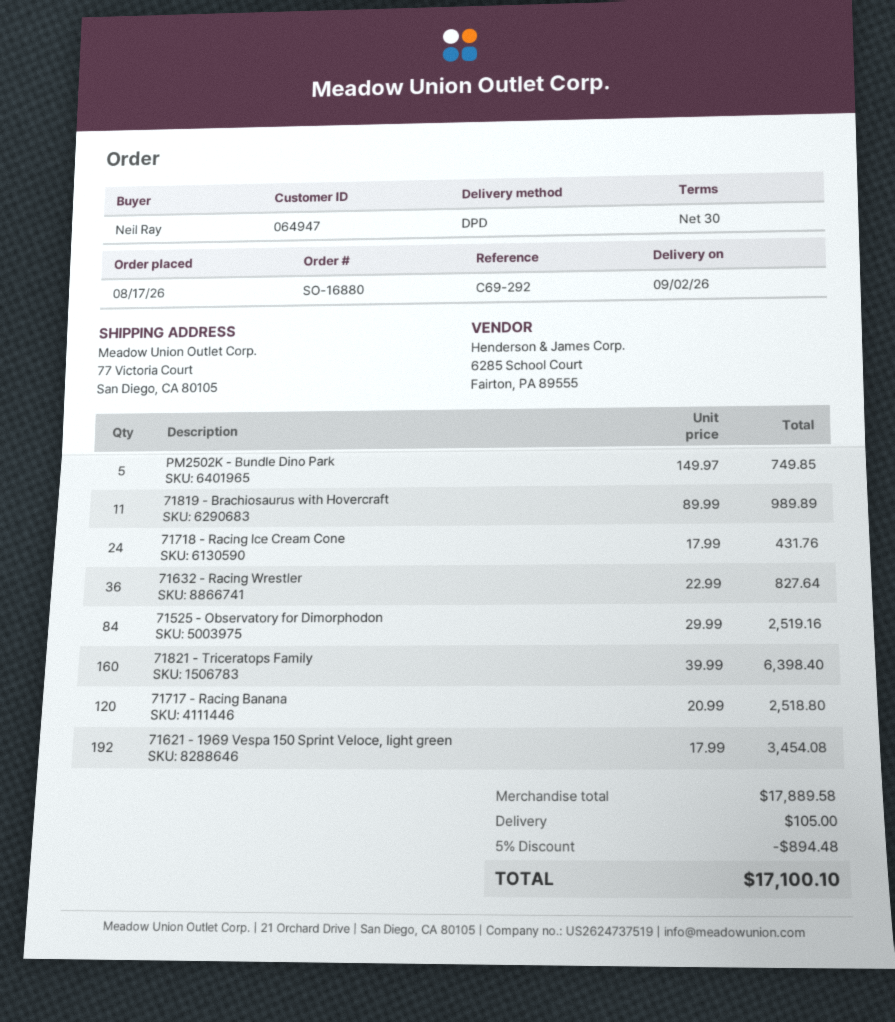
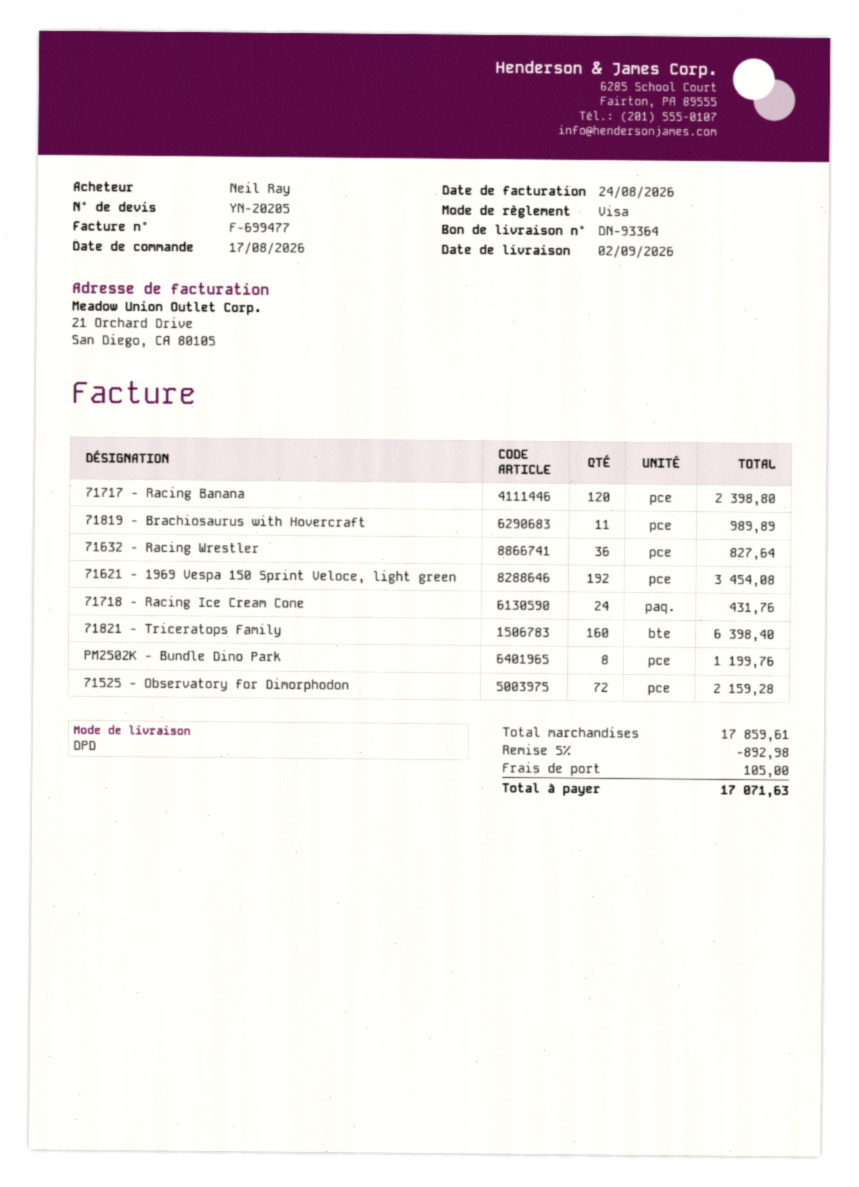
PM2502K - Bundle Dino Park: 5 for 749.85 -> 8 for 1199.76
71525 - Observatory for Dimorphodon: 84 for 2519.16 -> 72 for 2159.28
71717 - Racing Banana: 120 for 2518.80 -> 120 for 2398.80
subtotal: 17889.58 -> 17859.61
discount: 5% = 894.48 -> 5% = 892.98
total: 17100.10 -> 17071.63

